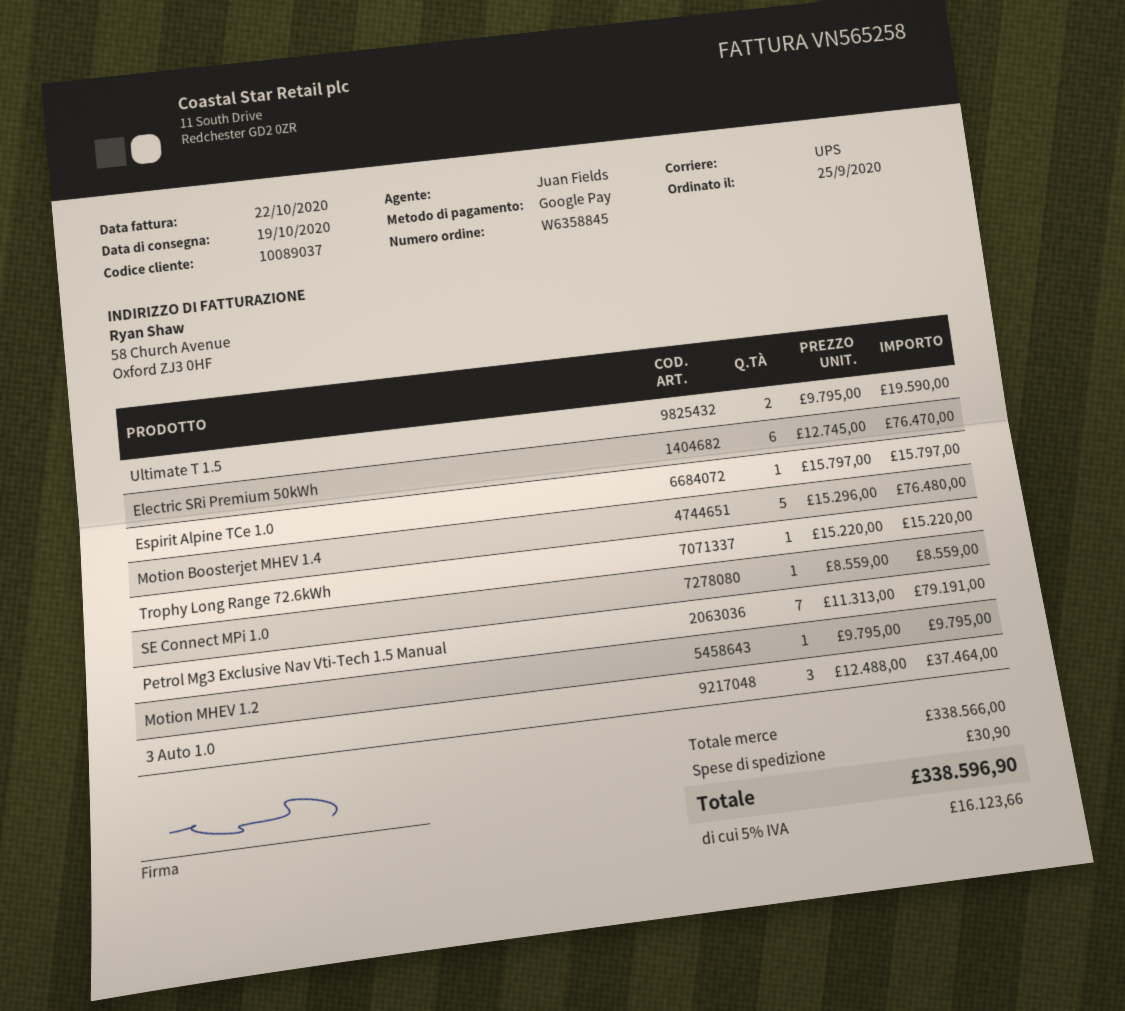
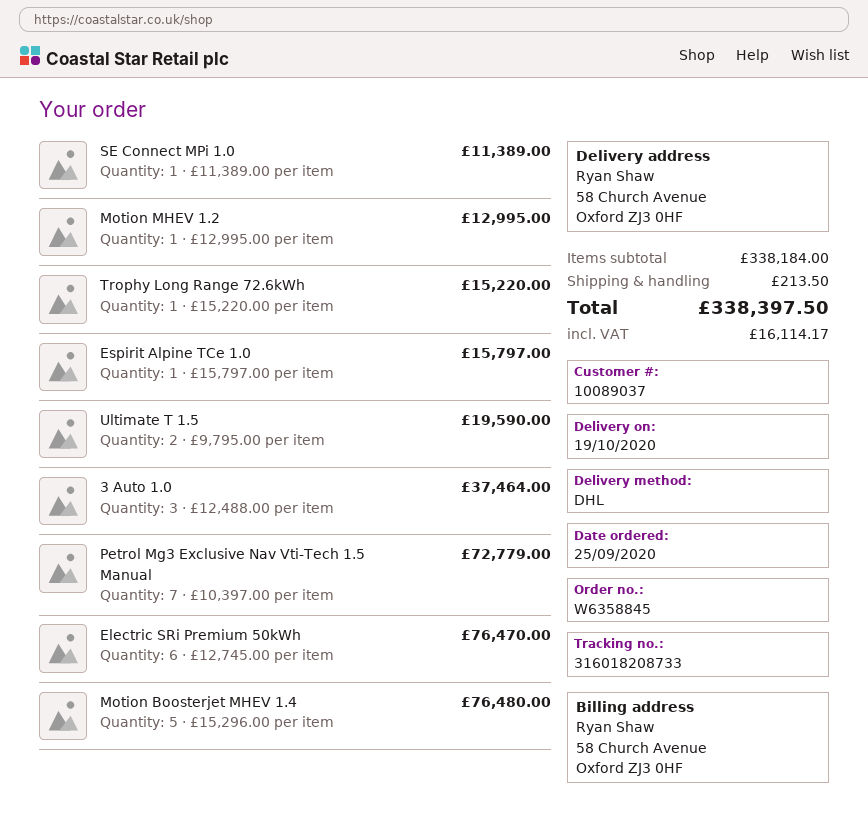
shipping method: UPS -> DHL
SE Connect MPi 1.0: 1 x 8559.00 = 8559.00 -> 1 x 11389.00 = 11389.00
Petrol Mg3 Exclusive Nav Vti-Tech 1.5 Manual: 7 x 11313.00 = 79191.00 -> 7 x 10397.00 = 72779.00
Motion MHEV 1.2: 1 x 9795.00 = 9795.00 -> 1 x 12995.00 = 12995.00
subtotal: 338566.00 -> 338184.00
shipping: 30.90 -> 213.50
tax: 16123.66 -> 16114.17
total: 338596.90 -> 338397.50

